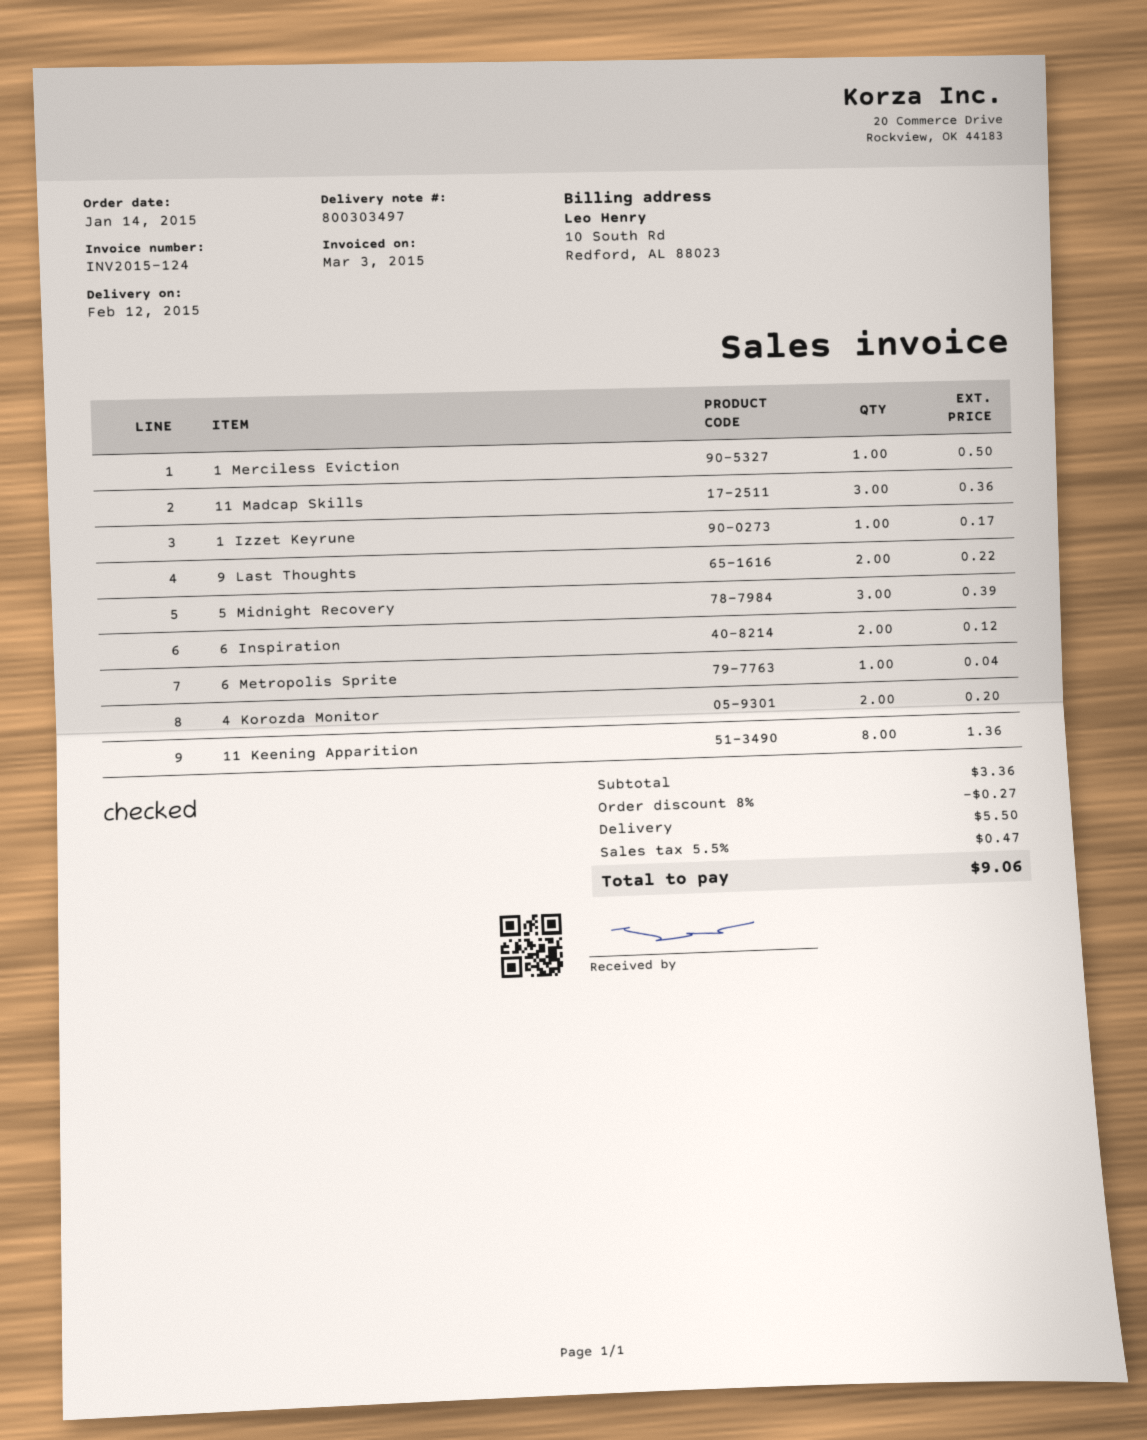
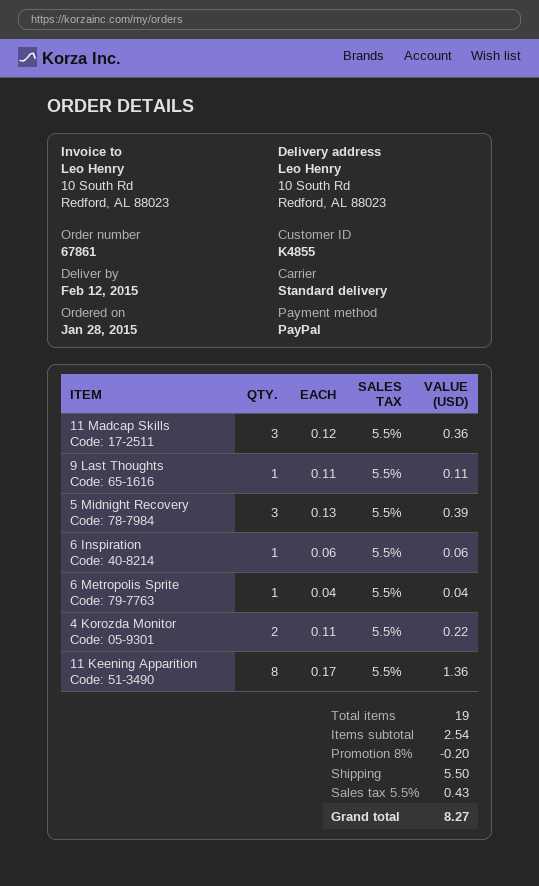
order date: 2015-01-14 -> 2015-01-28
1 Merciless Eviction: 1 for 0.50 -> none
1 Izzet Keyrune: 1 for 0.17 -> none
9 Last Thoughts: 2 for 0.22 -> 1 for 0.11
6 Inspiration: 2 for 0.12 -> 1 for 0.06
4 Korozda Monitor: 2 for 0.20 -> 2 for 0.22
subtotal: 3.36 -> 2.54
discount: 8% = 0.27 -> 8% = 0.20
tax: 5.5% = 0.47 -> 5.5% = 0.43
total: 9.06 -> 8.27

